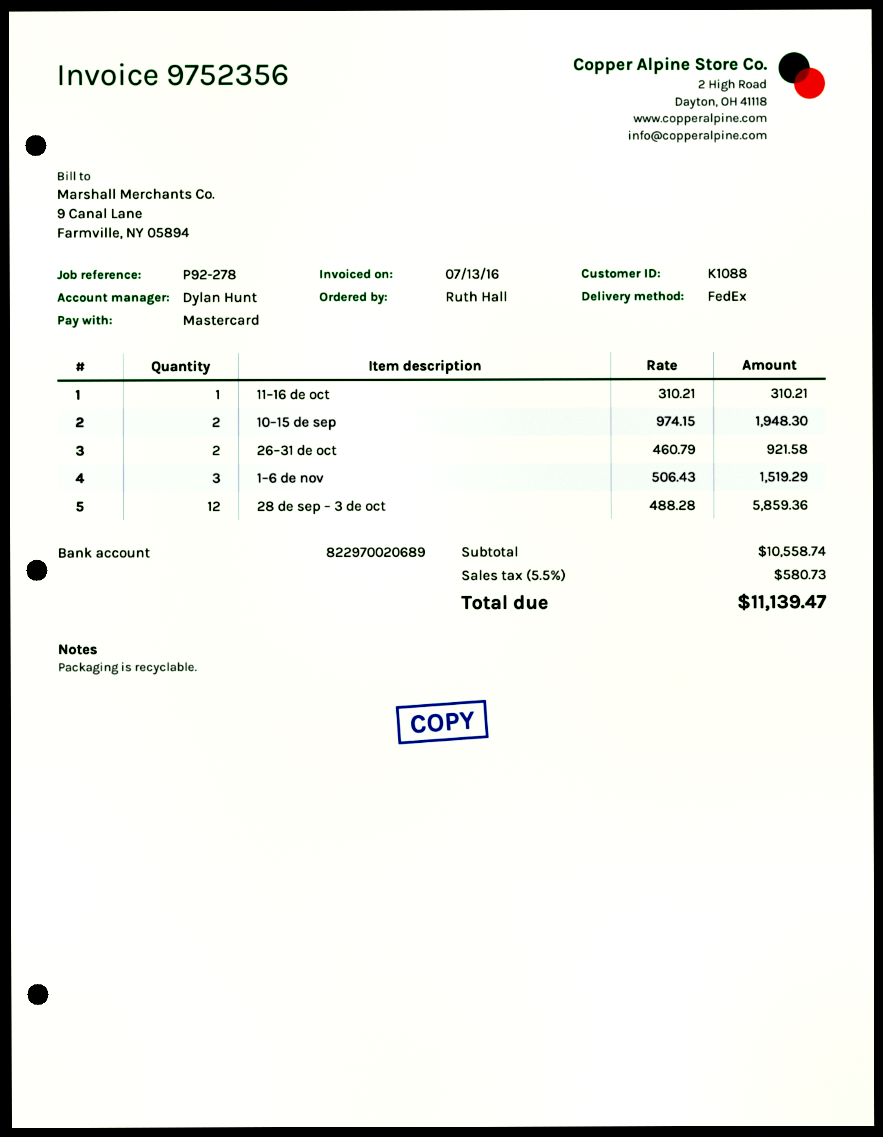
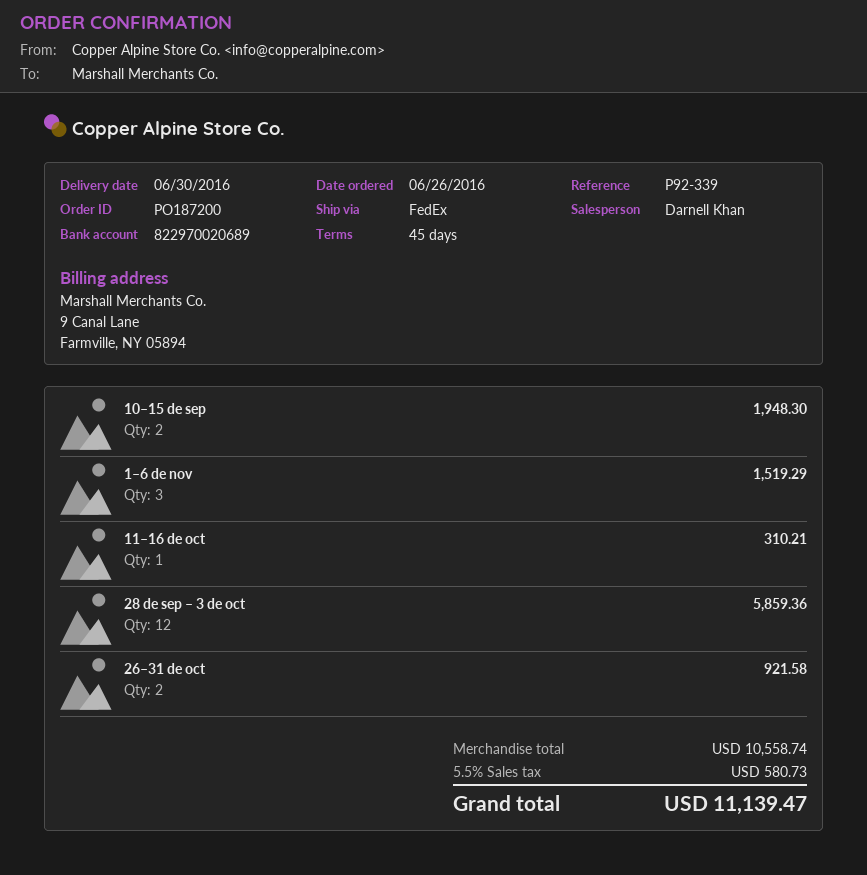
reference: P92-278 -> P92-339
sales rep: Dylan Hunt -> Darnell Khan

